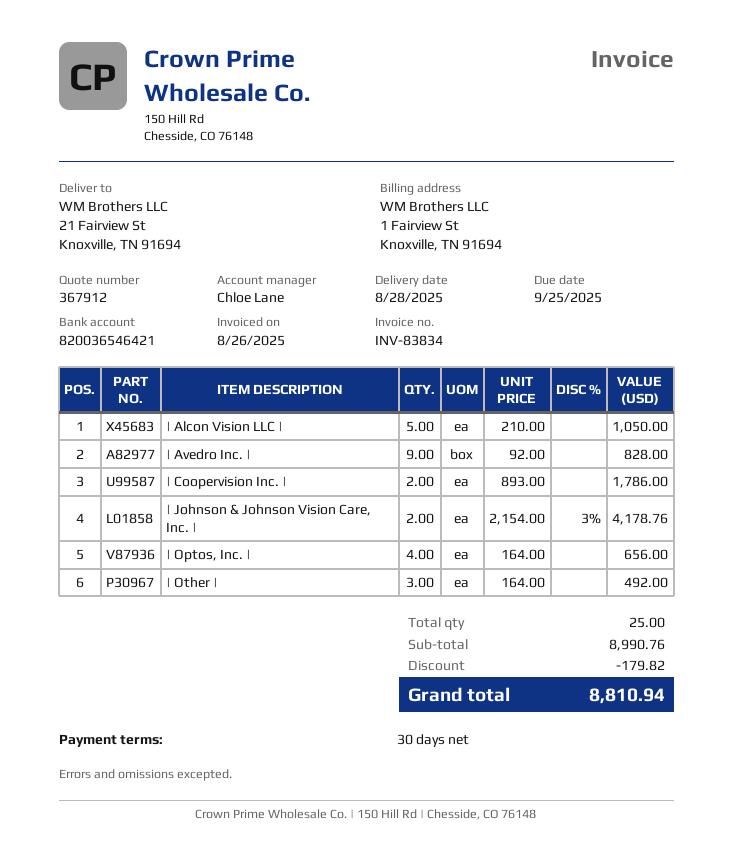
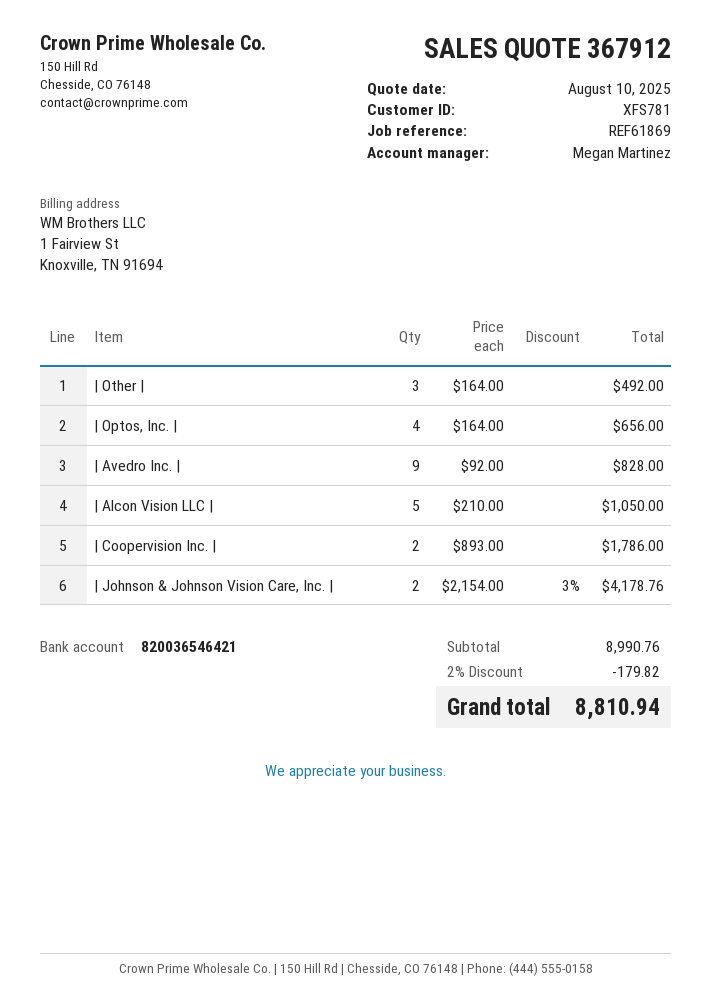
sales rep: Chloe Lane -> Megan Martinez

